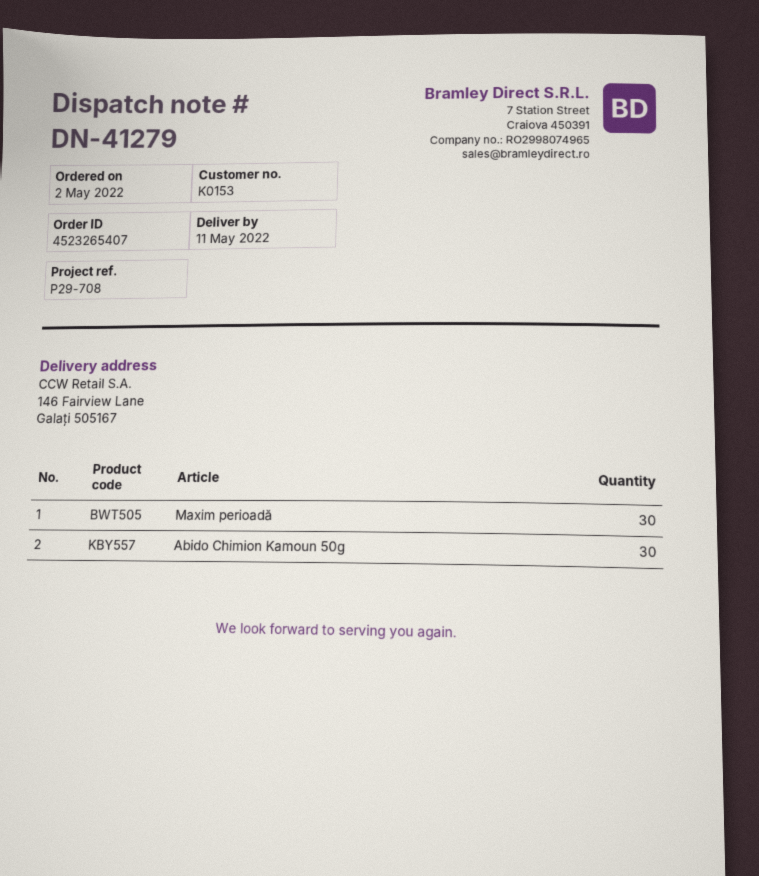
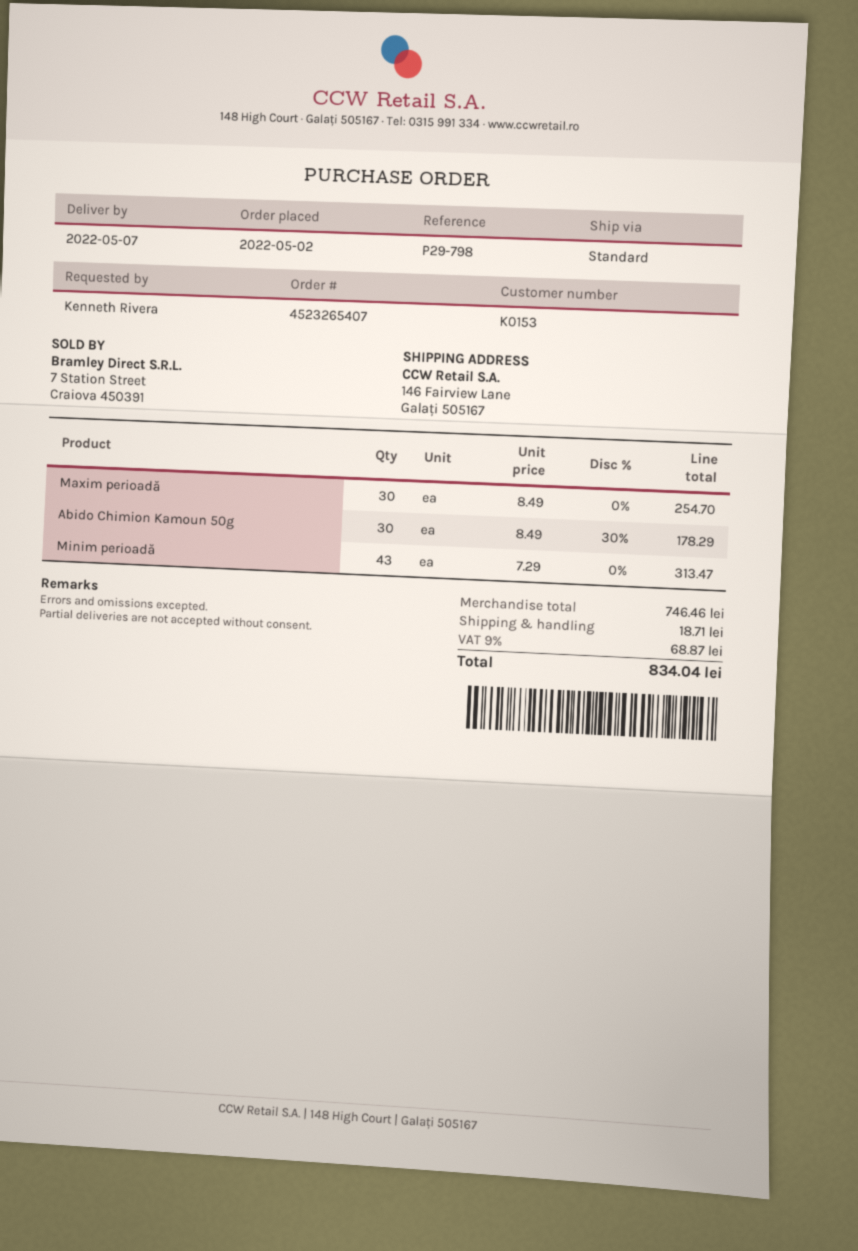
delivery date: 2022-05-11 -> 2022-05-07
reference: P29-708 -> P29-798
Minim perioadă: none -> 43

